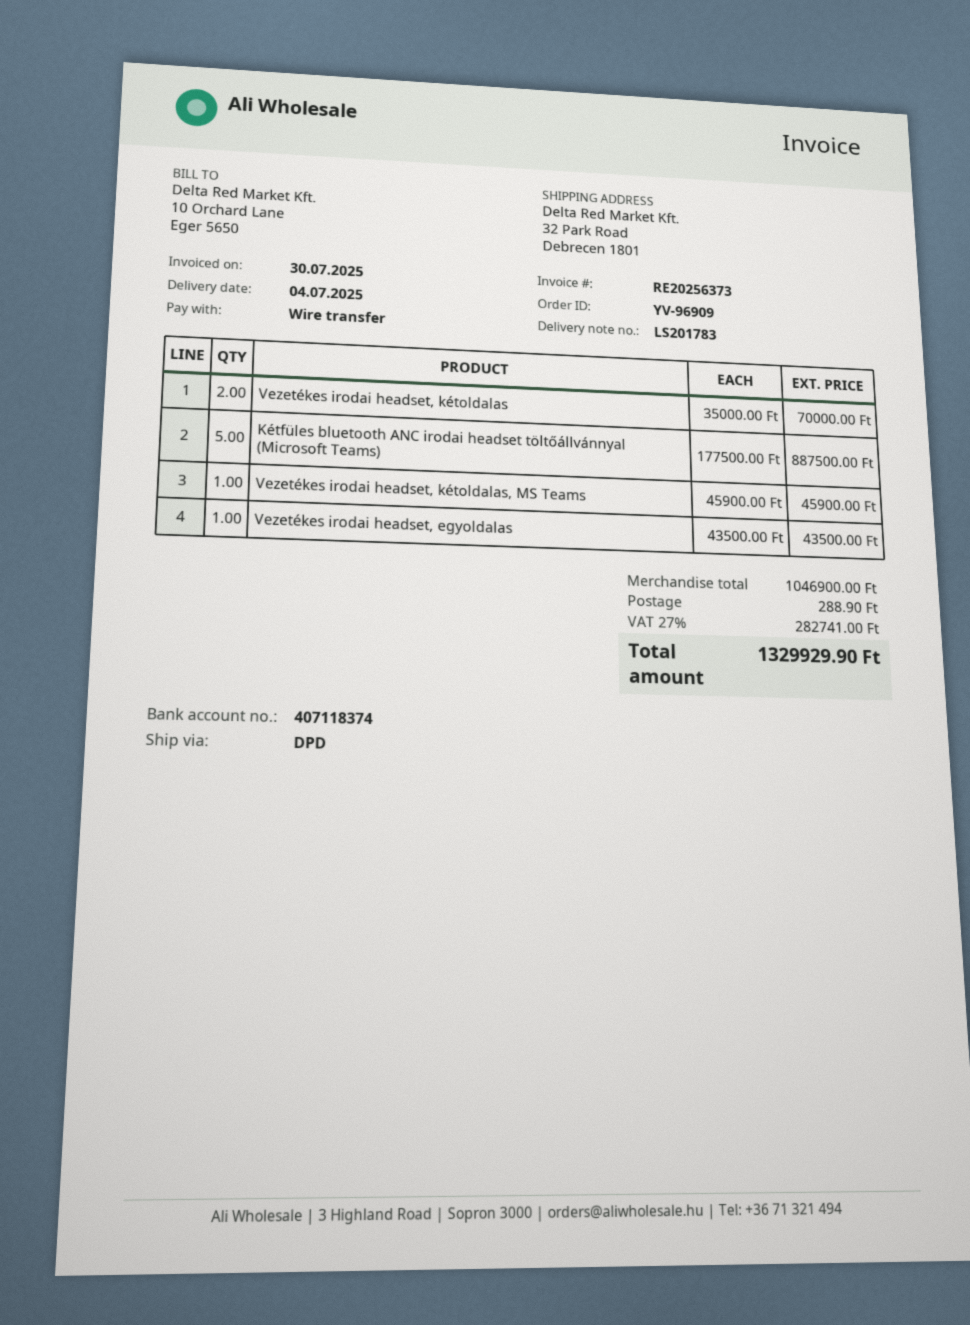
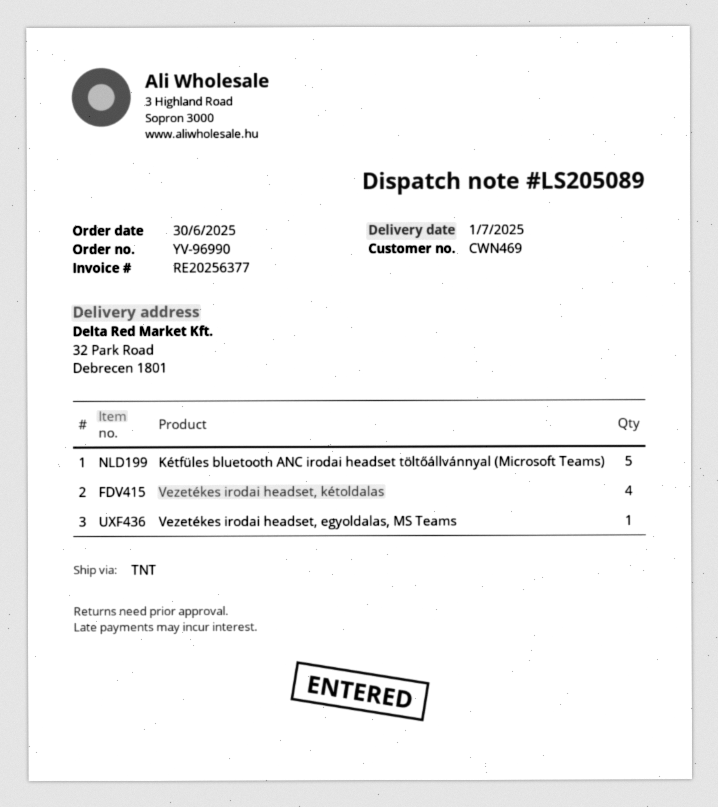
order number: YV-96909 -> YV-96990
delivery note number: LS201783 -> LS205089
delivery date: 2025-07-04 -> 2025-07-01
invoice number: RE20256373 -> RE20256377
shipping method: DPD -> TNT
Vezetékes irodai headset, kétoldalas: 2 -> 4
Vezetékes irodai headset, kétoldalas, MS Teams: 1 -> none
Vezetékes irodai headset, egyoldalas: 1 -> none
Vezetékes irodai headset, egyoldalas, MS Teams: none -> 1

